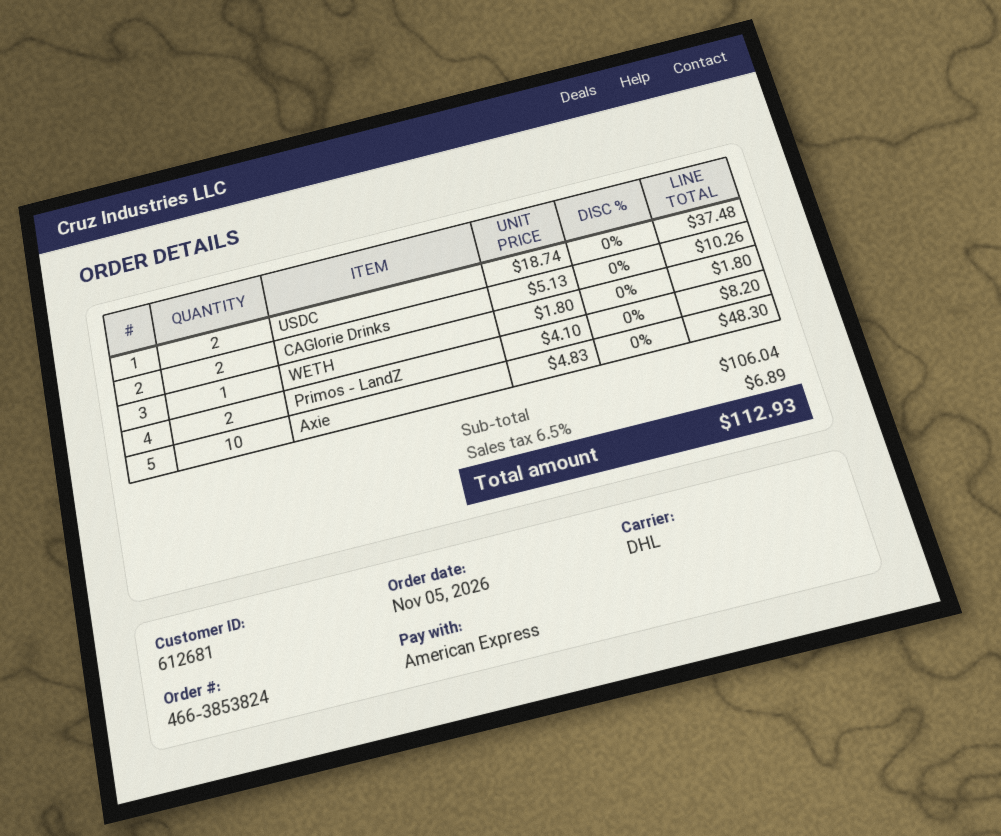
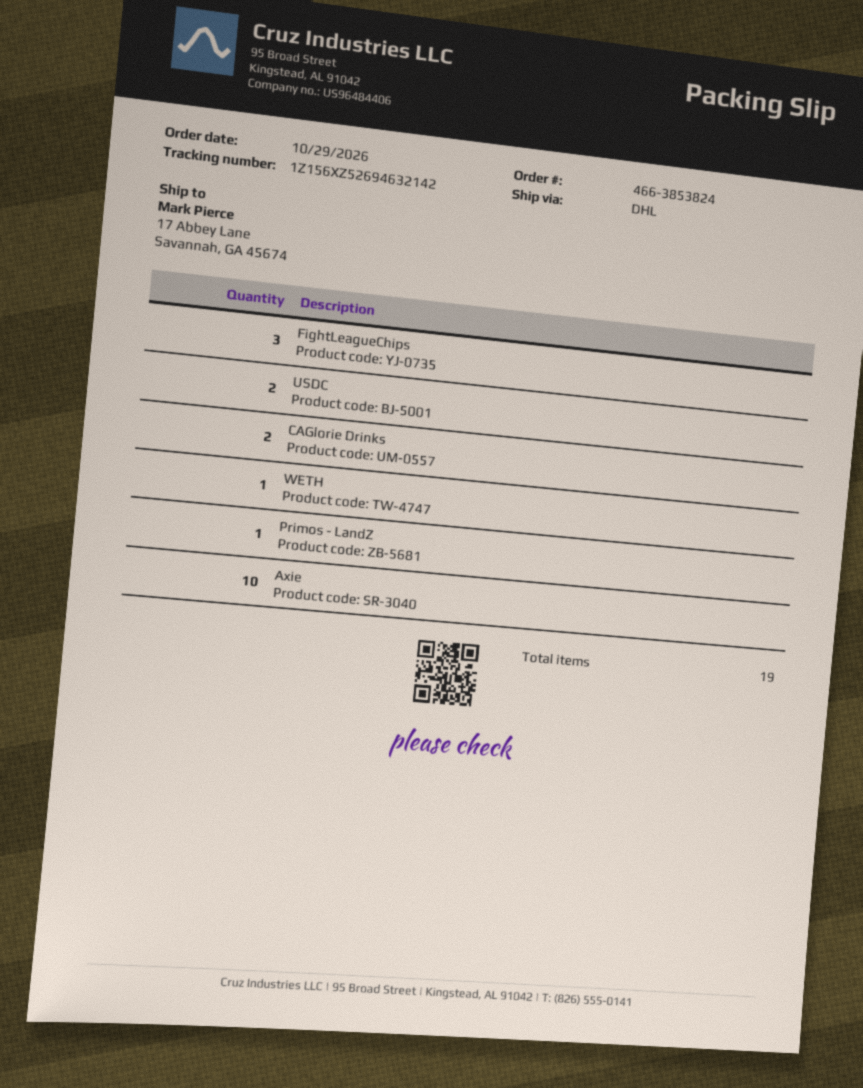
order date: 2026-11-05 -> 2026-10-29
Primos - LandZ: 2 -> 1
FightLeagueChips: none -> 3

